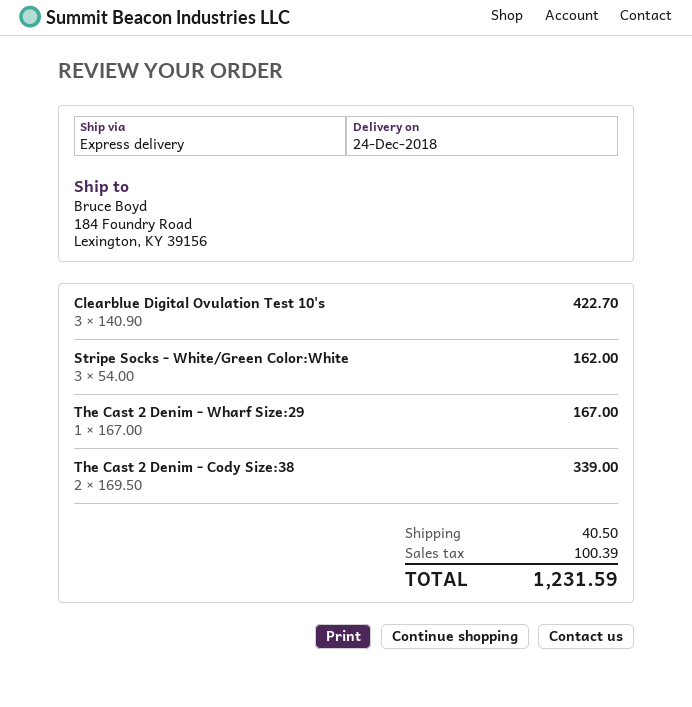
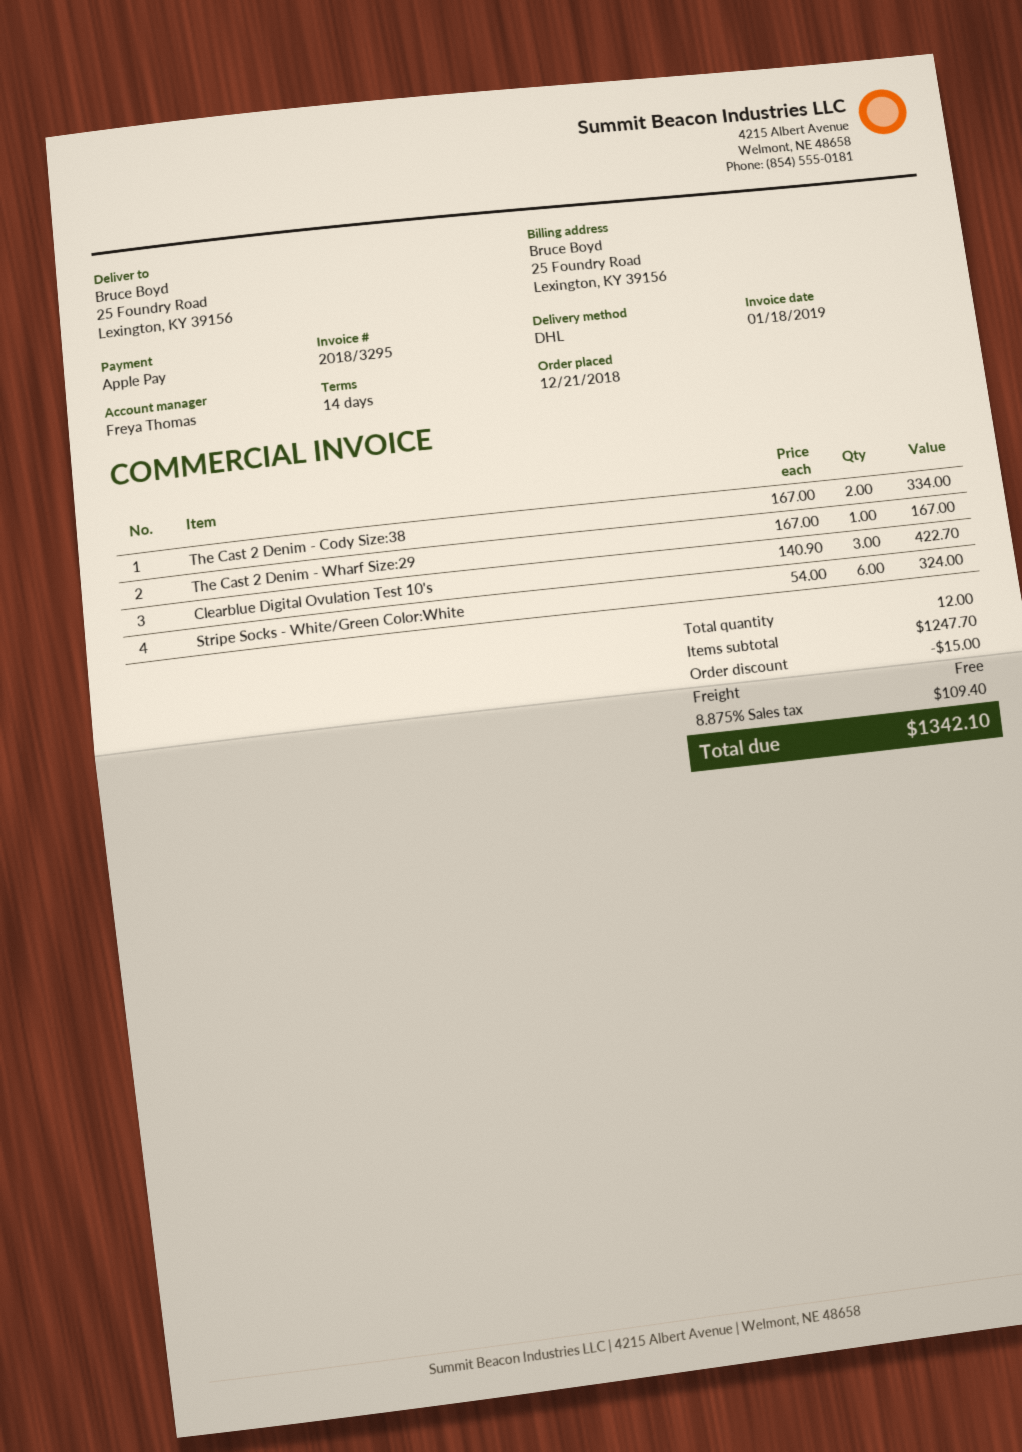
shipping method: express -> DHL
ship to: 184 Foundry Road, Lexington, KY 39156 -> 25 Foundry Road, Lexington, KY 39156
Stripe Socks - White/Green Color:White: 3 x 54.00 = 162.00 -> 6 x 54.00 = 324.00
The Cast 2 Denim - Cody Size:38: 2 x 169.50 = 339.00 -> 2 x 167.00 = 334.00
discount: none -> 15.00
shipping: 40.50 -> 0.00
tax: 100.39 -> 109.40
total: 1231.59 -> 1342.10

